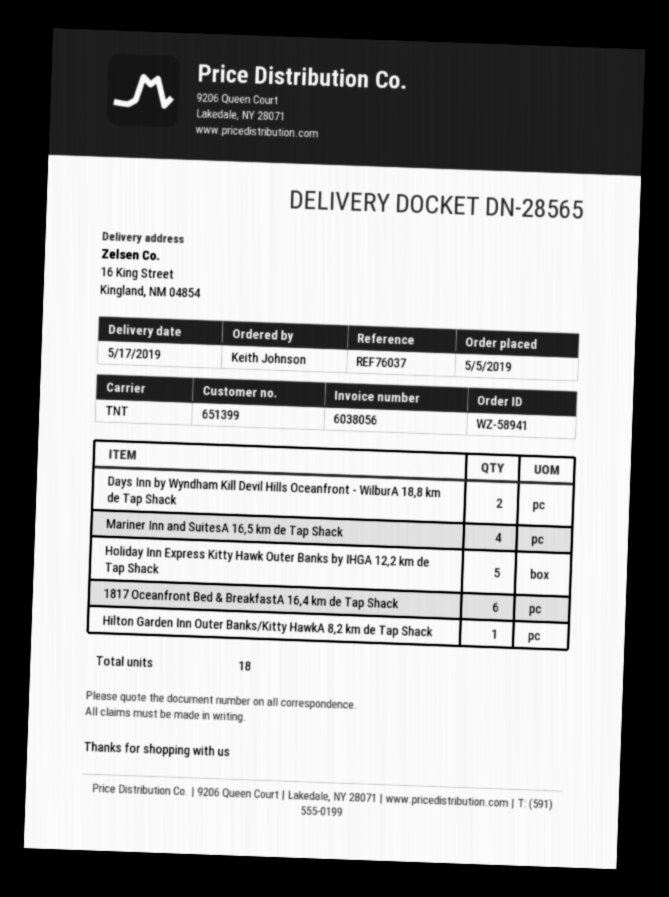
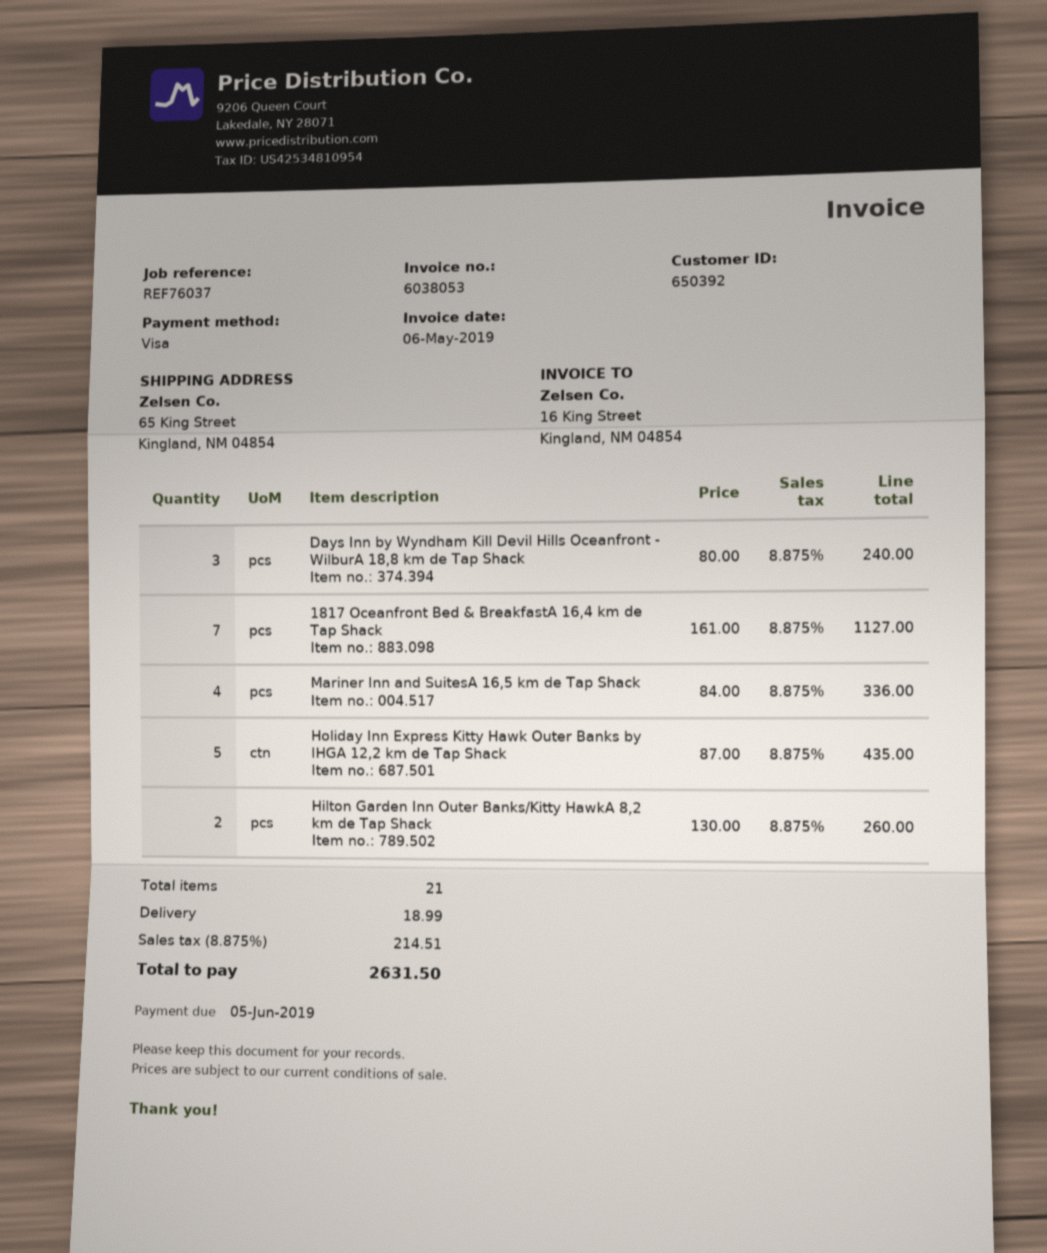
invoice number: 6038056 -> 6038053
customer number: 651399 -> 650392
ship to: 16 King Street, Kingland, NM 04854 -> 65 King Street, Kingland, NM 04854
Days Inn by Wyndham Kill Devil Hills Oceanfront - WilburA 18,8 km de Tap Shack: 2 -> 3
1817 Oceanfront Bed & BreakfastA 16,4 km de Tap Shack: 6 -> 7
Hilton Garden Inn Outer Banks/Kitty HawkA 8,2 km de Tap Shack: 1 -> 2
total quantity: 18 -> 21

